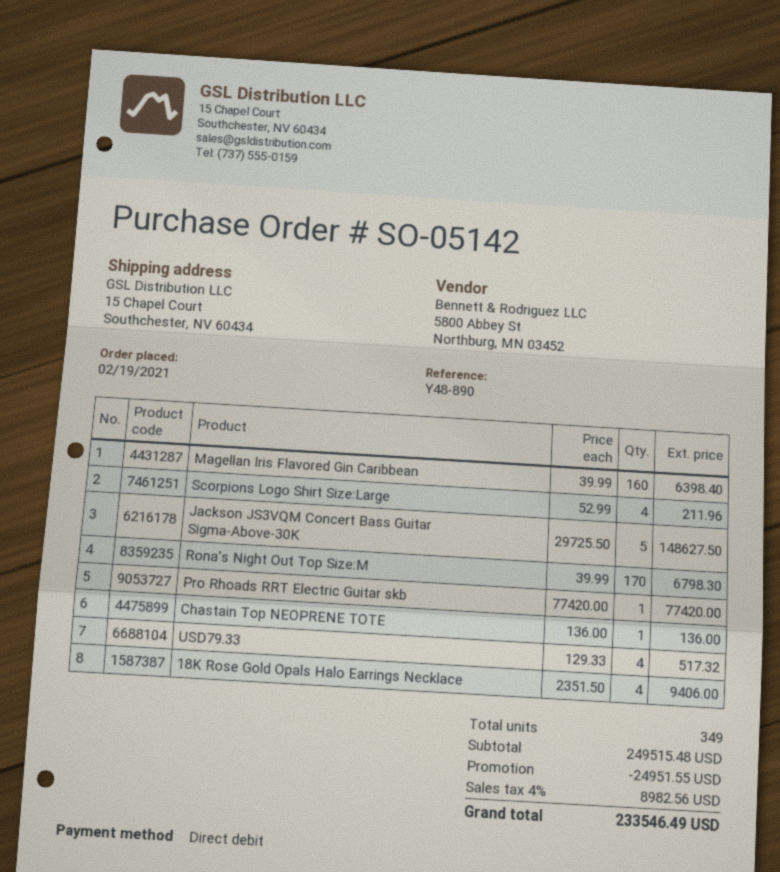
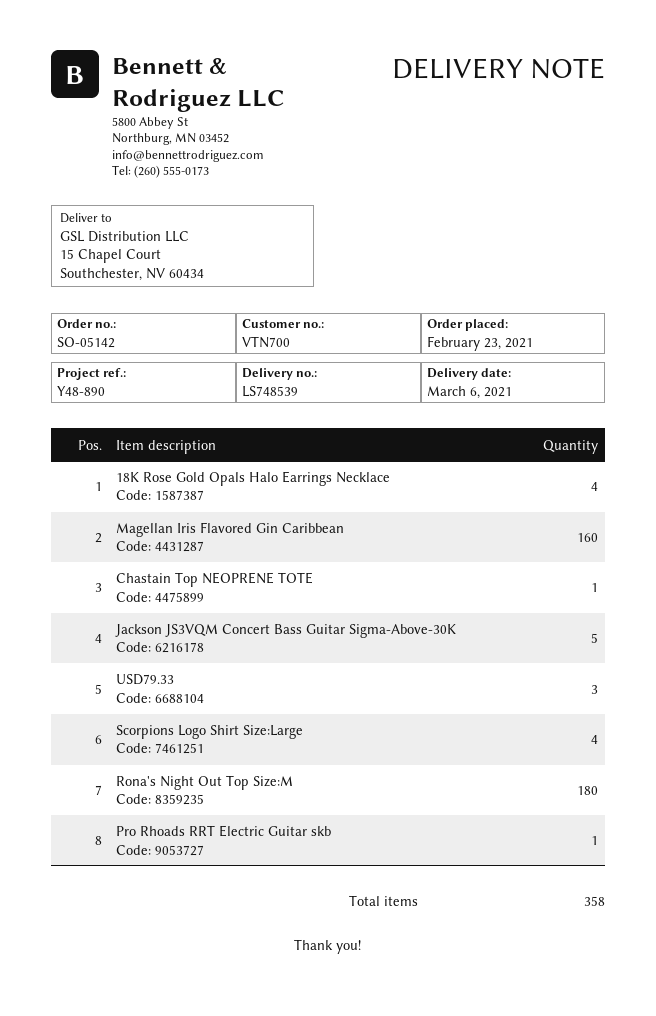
order date: 2021-02-19 -> 2021-02-23
Rona's Night Out Top Size:M: 170 -> 180
USD79.33: 4 -> 3
total quantity: 349 -> 358

